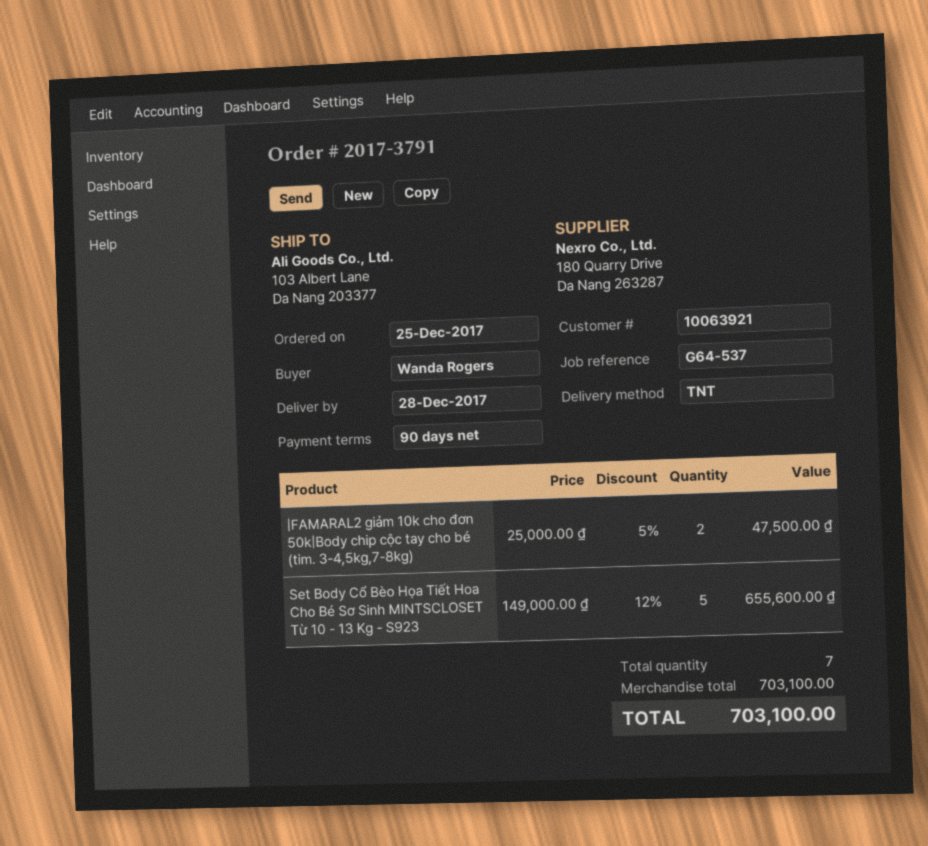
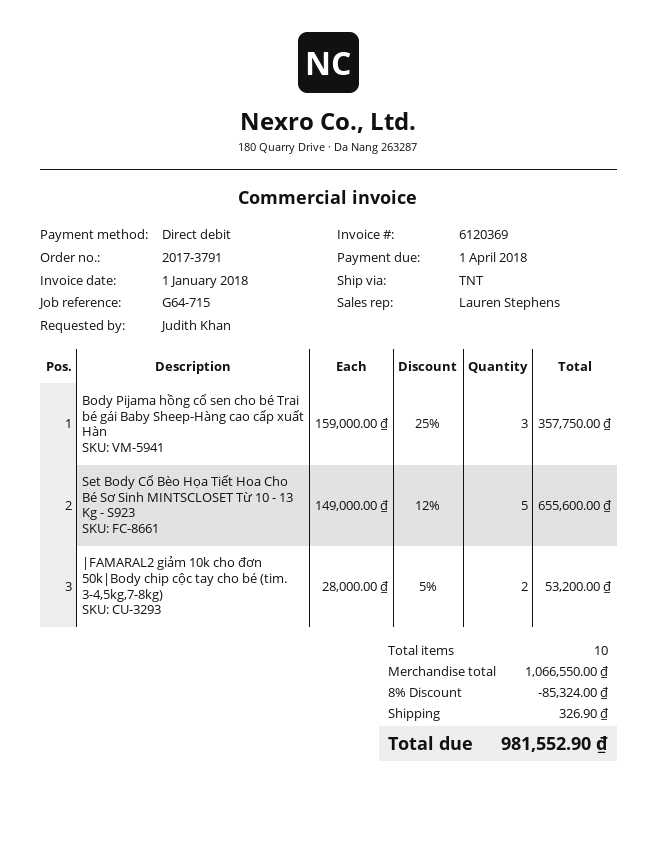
reference: G64-537 -> G64-715
ordered by: Wanda Rogers -> Judith Khan
|FAMARAL2 giảm 10k cho đơn 50k|Body chip cộc tay cho bé (tim. 3-4,5kg,7-8kg): 2 x 25000.00 - 5% = 47500.00 -> 2 x 28000.00 - 5% = 53200.00
Body Pijama hồng cổ sen cho bé Trai bé gái Baby Sheep-Hàng cao cấp xuất Hàn: none -> 3 x 159000.00 - 25% = 357750.00
total quantity: 7 -> 10
subtotal: 703100.00 -> 1066550.00
discount: none -> 8% = 85324.00
shipping: none -> 326.90
total: 703100.00 -> 981552.90

